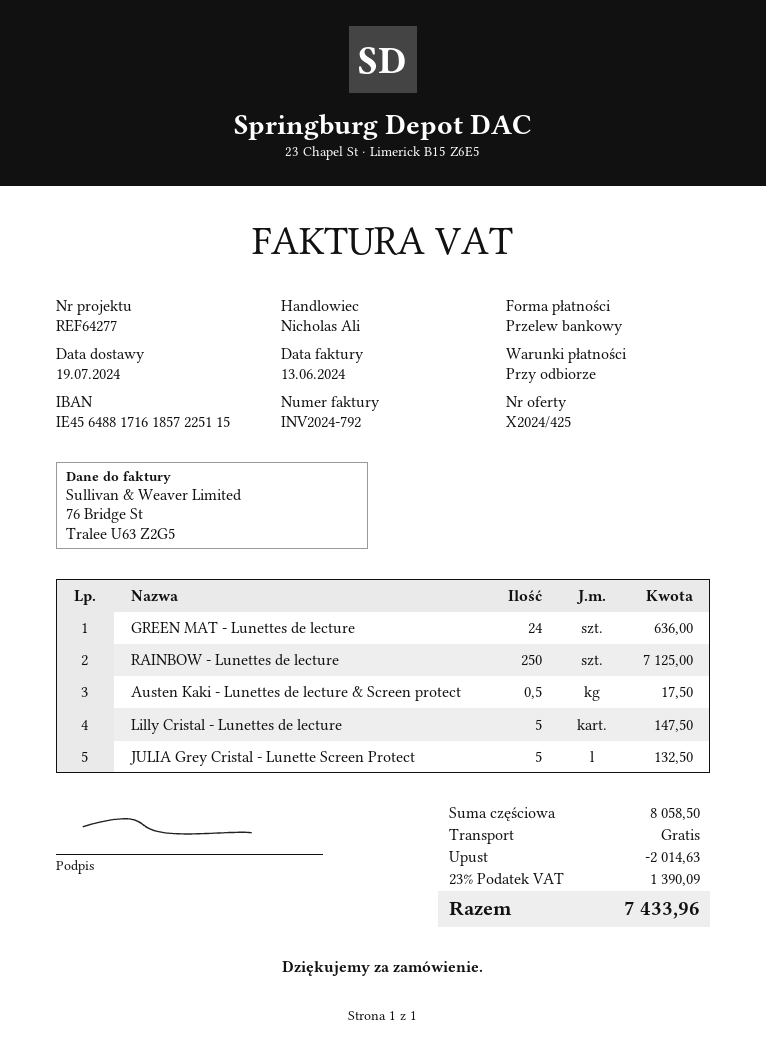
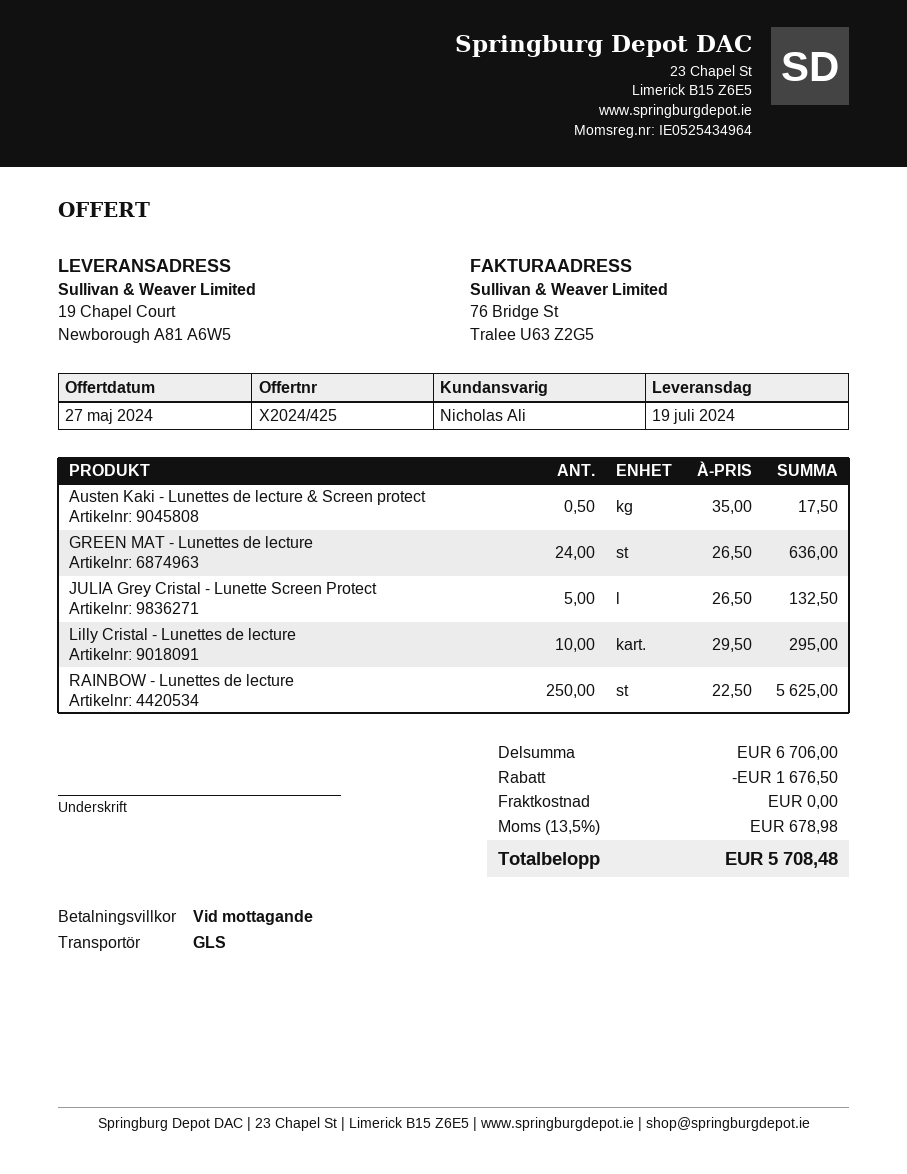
RAINBOW - Lunettes de lecture: 250 for 7125.00 -> 250 for 5625.00
Lilly Cristal - Lunettes de lecture: 5 for 147.50 -> 10 for 295.00
subtotal: 8058.50 -> 6706.00
discount: 2014.63 -> 1676.50
tax: 23% = 1390.09 -> 13.5% = 678.98
total: 7433.96 -> 5708.48

